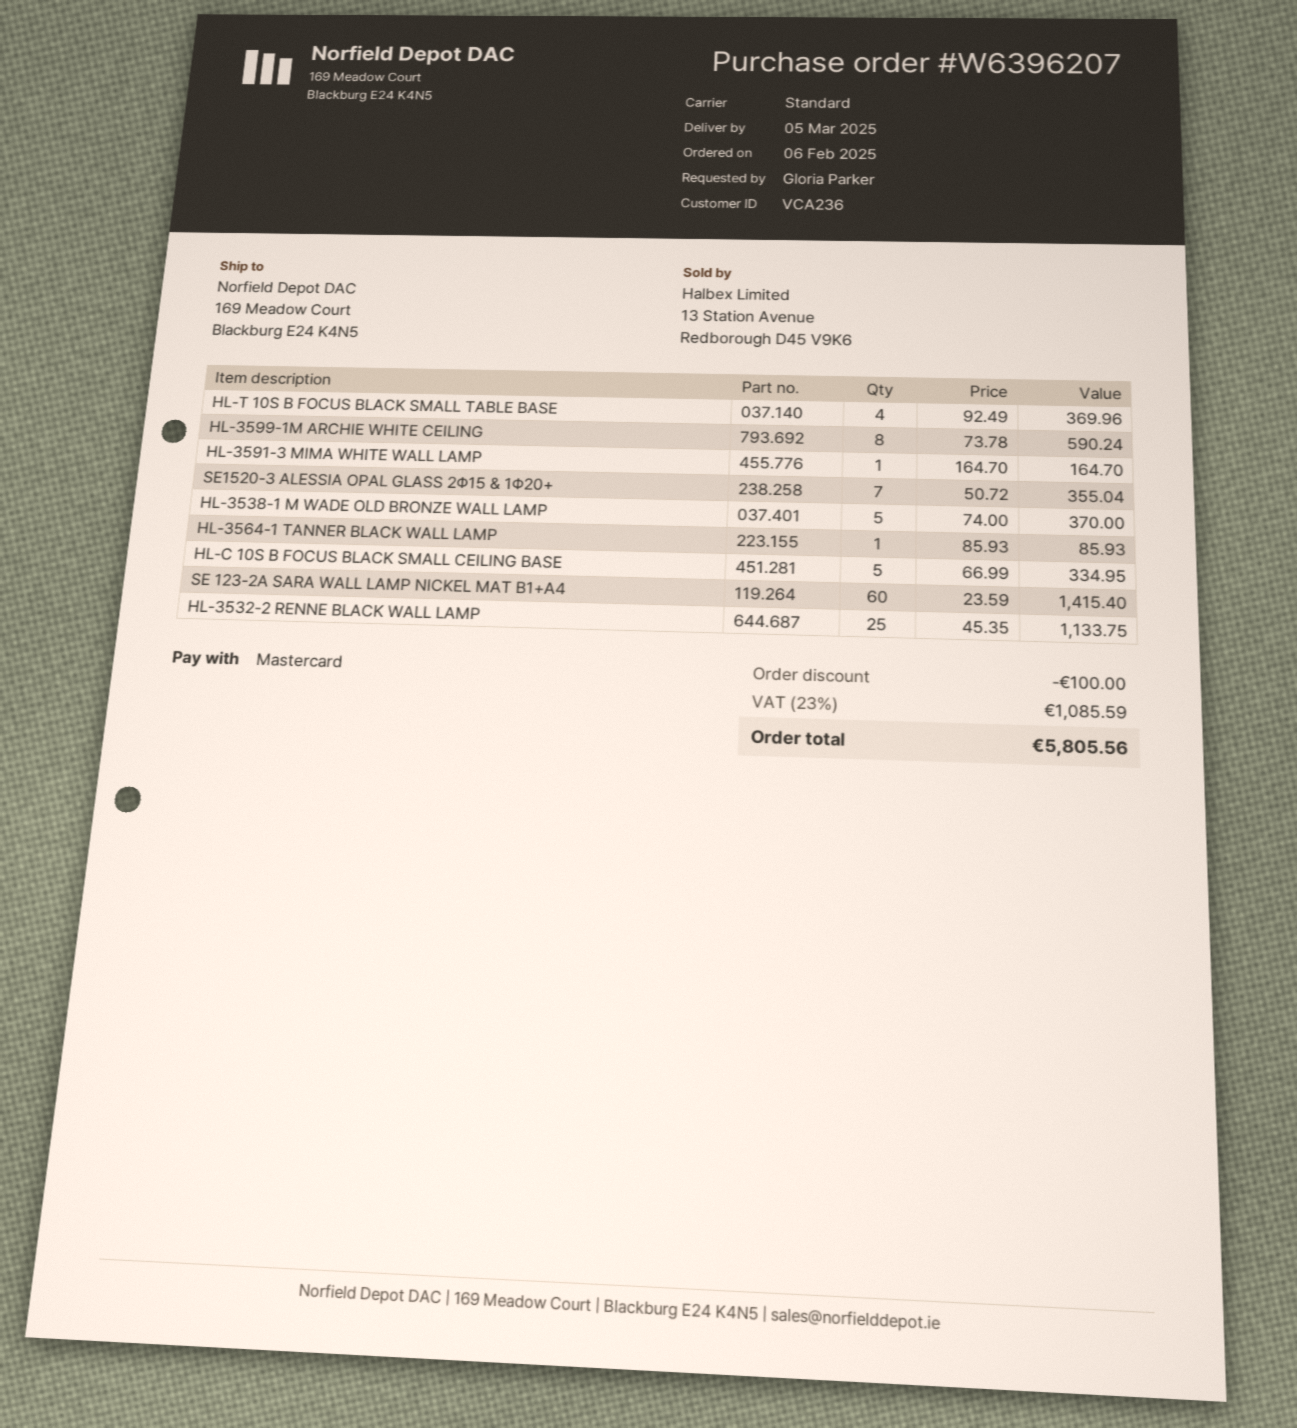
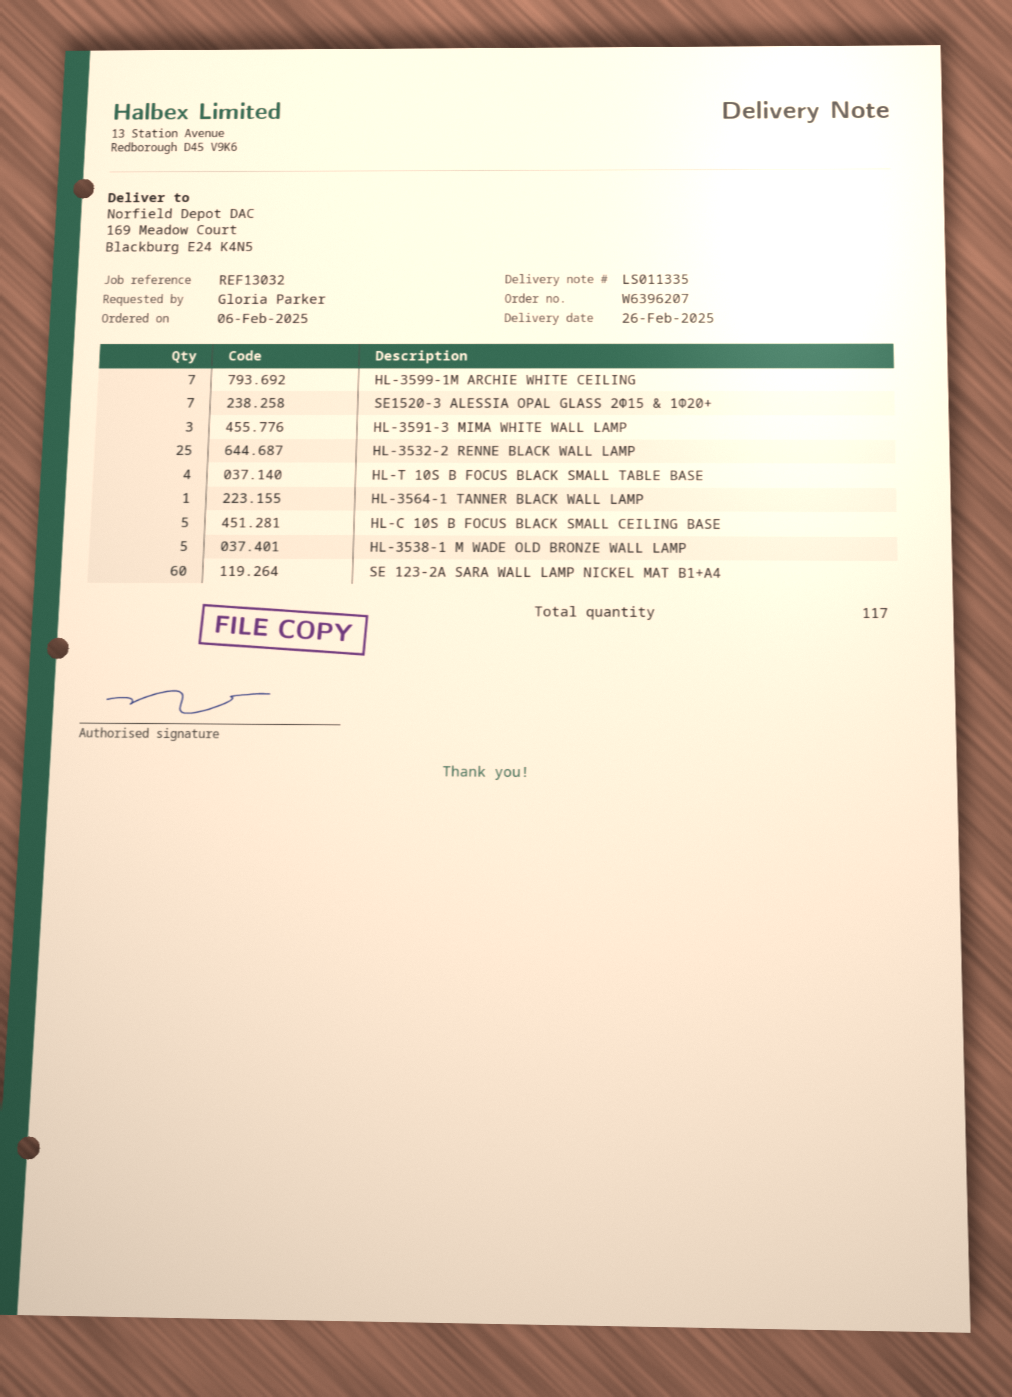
delivery date: 2025-03-05 -> 2025-02-26
HL-3599-1M ARCHIE WHITE CEILING: 8 -> 7
HL-3591-3 MIMA WHITE WALL LAMP: 1 -> 3

